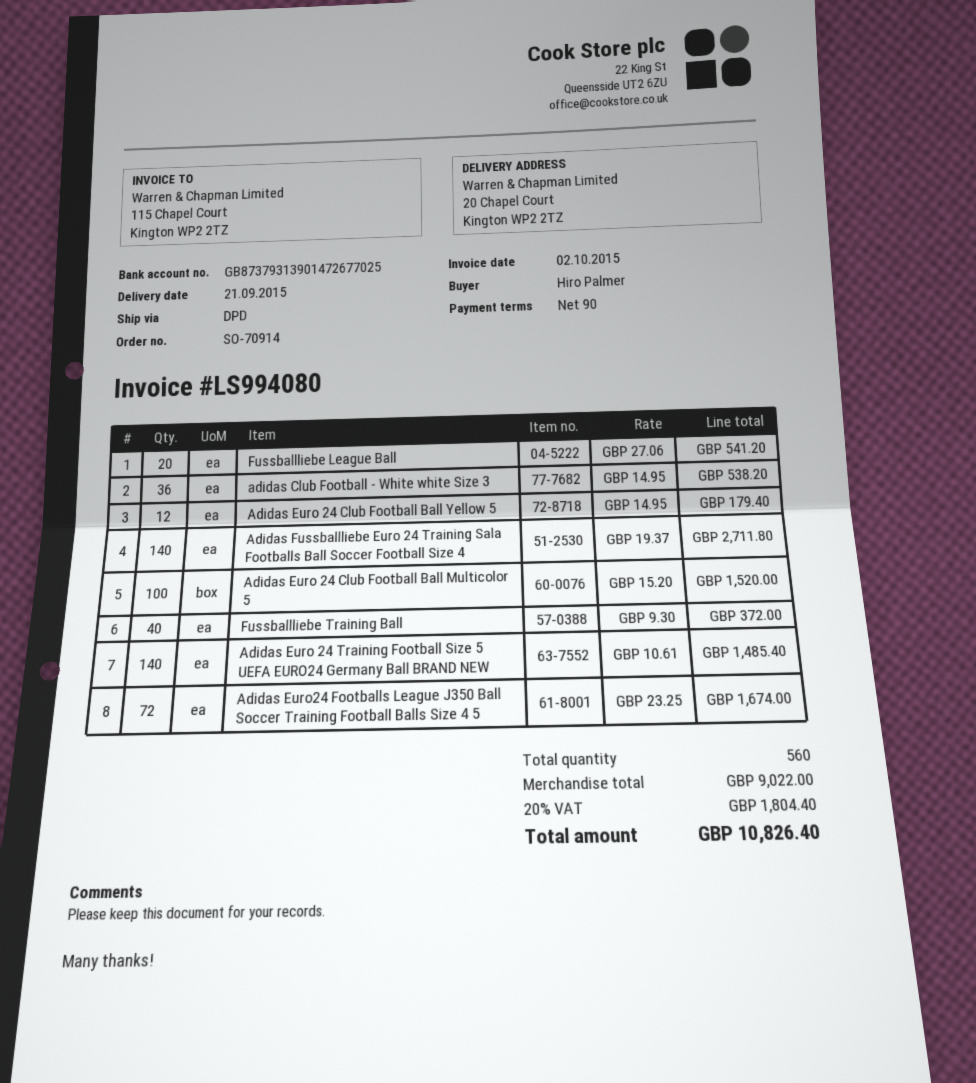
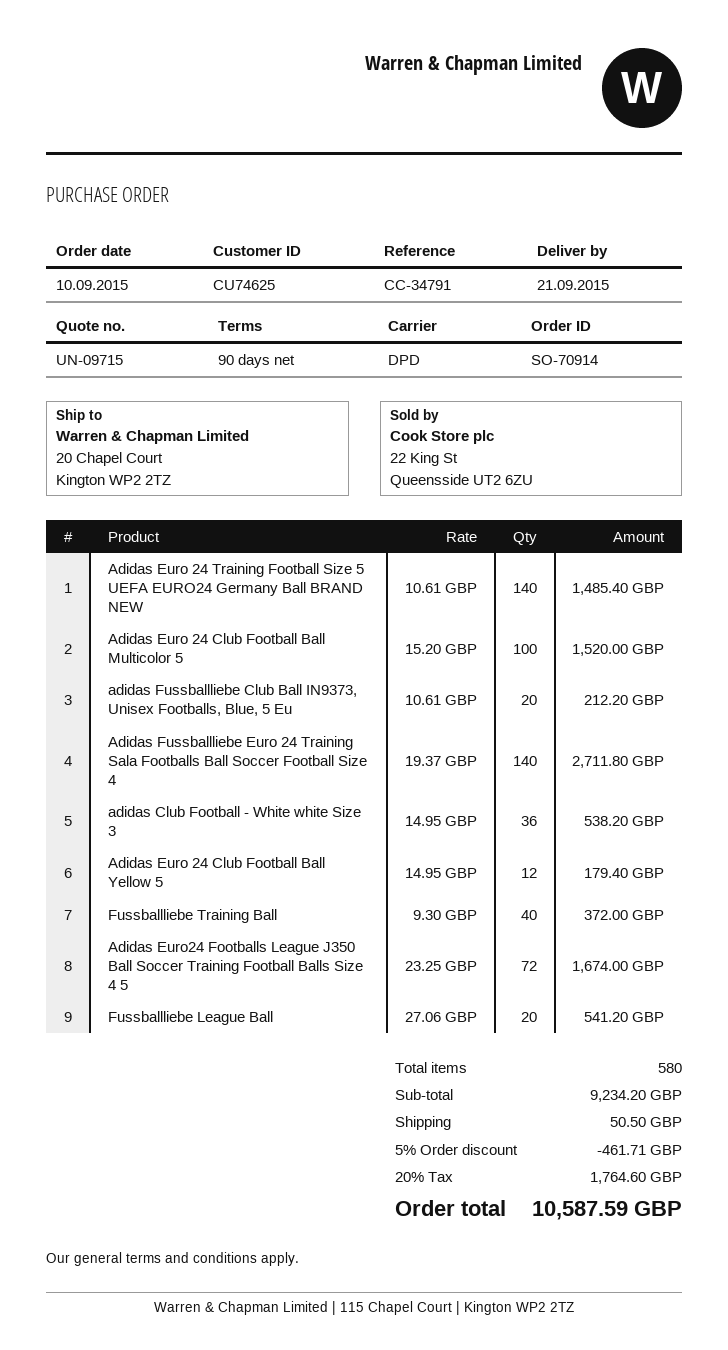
adidas Fussballliebe Club Ball IN9373, Unisex Footballs, Blue, 5 Eu: none -> 20 x 10.61 = 212.20
total quantity: 560 -> 580
subtotal: 9022.00 -> 9234.20
discount: none -> 5% = 461.71
shipping: none -> 50.50
tax: 20% = 1804.40 -> 20% = 1764.60
total: 10826.40 -> 10587.59

